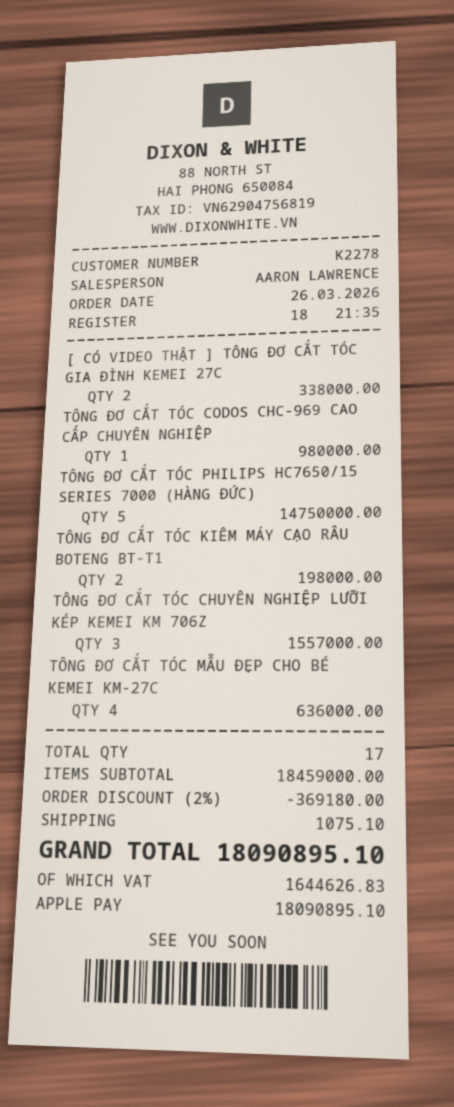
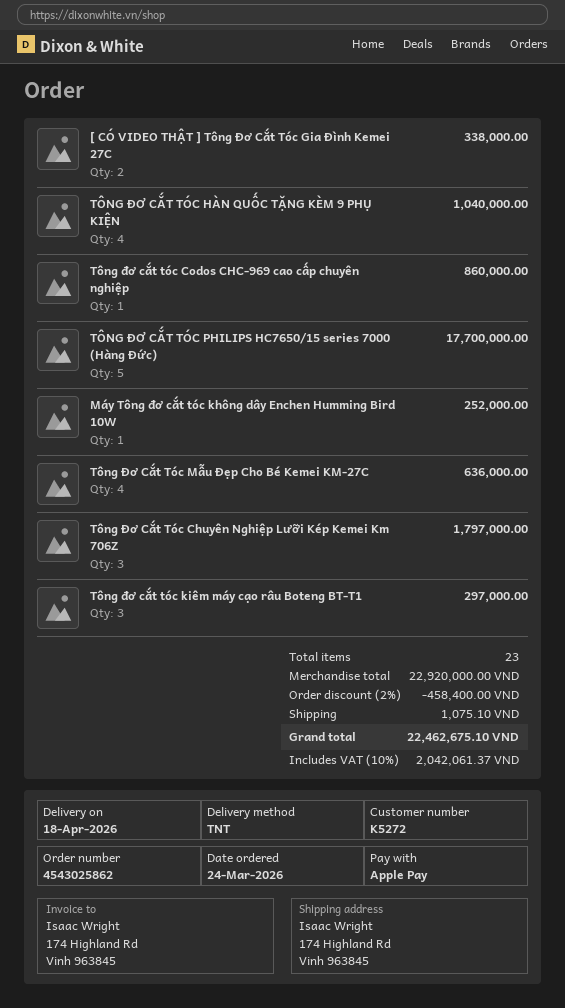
order date: 2026-03-26 -> 2026-03-24
customer number: K2278 -> K5272
TÔNG ĐƠ CẮT TÓC CODOS CHC-969 CAO CẤP CHUYÊN NGHIỆP: 1 for 980000.00 -> 1 for 860000.00
TÔNG ĐƠ CẮT TÓC PHILIPS HC7650/15 SERIES 7000 (HÀNG ĐỨC): 5 for 14750000.00 -> 5 for 17700000.00
TÔNG ĐƠ CẮT TÓC KIÊM MÁY CẠO RÂU BOTENG BT-T1: 2 for 198000.00 -> 3 for 297000.00
TÔNG ĐƠ CẮT TÓC CHUYÊN NGHIỆP LƯỠI KÉP KEMEI KM 706Z: 3 for 1557000.00 -> 3 for 1797000.00
TÔNG ĐƠ CẮT TÓC HÀN QUỐC TẶNG KÈM 9 PHỤ KIỆN: none -> 4 for 1040000.00
Máy Tông đơ cắt tóc không dây Enchen Humming Bird 10W: none -> 1 for 252000.00
total quantity: 17 -> 23
subtotal: 18459000.00 -> 22920000.00
discount: 2% = 369180.00 -> 2% = 458400.00
tax: 1644626.83 -> 2042061.37
total: 18090895.10 -> 22462675.10

